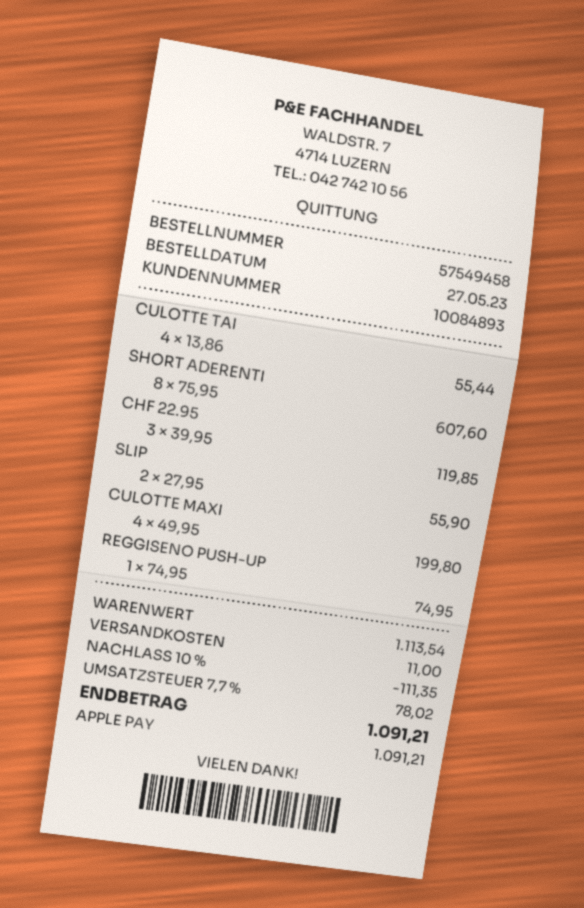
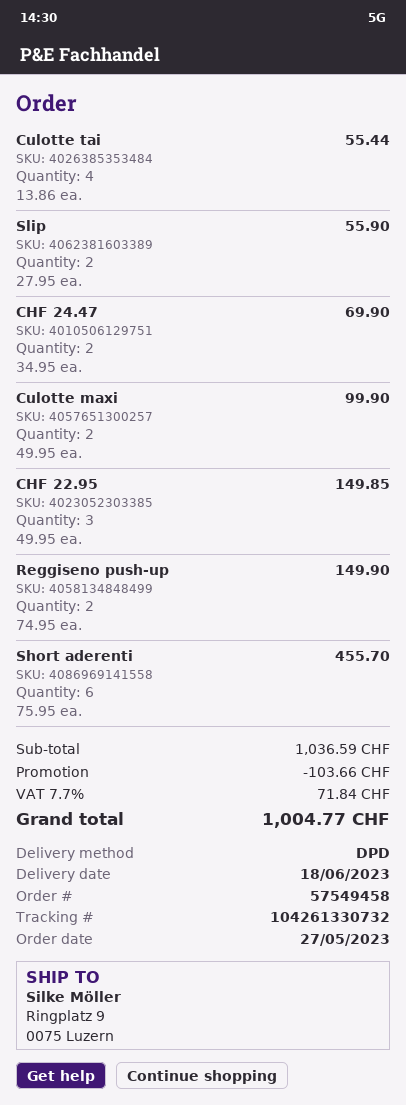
SHORT ADERENTI: 8 x 75.95 = 607.60 -> 6 x 75.95 = 455.70
CHF 22.95: 3 x 39.95 = 119.85 -> 3 x 49.95 = 149.85
CULOTTE MAXI: 4 x 49.95 = 199.80 -> 2 x 49.95 = 99.90
REGGISENO PUSH-UP: 1 x 74.95 = 74.95 -> 2 x 74.95 = 149.90
CHF 24.47: none -> 2 x 34.95 = 69.90
subtotal: 1113.54 -> 1036.59
discount: 111.35 -> 103.66
shipping: 11.00 -> none
tax: 7.7% = 78.02 -> 7.7% = 71.84
total: 1091.21 -> 1004.77

